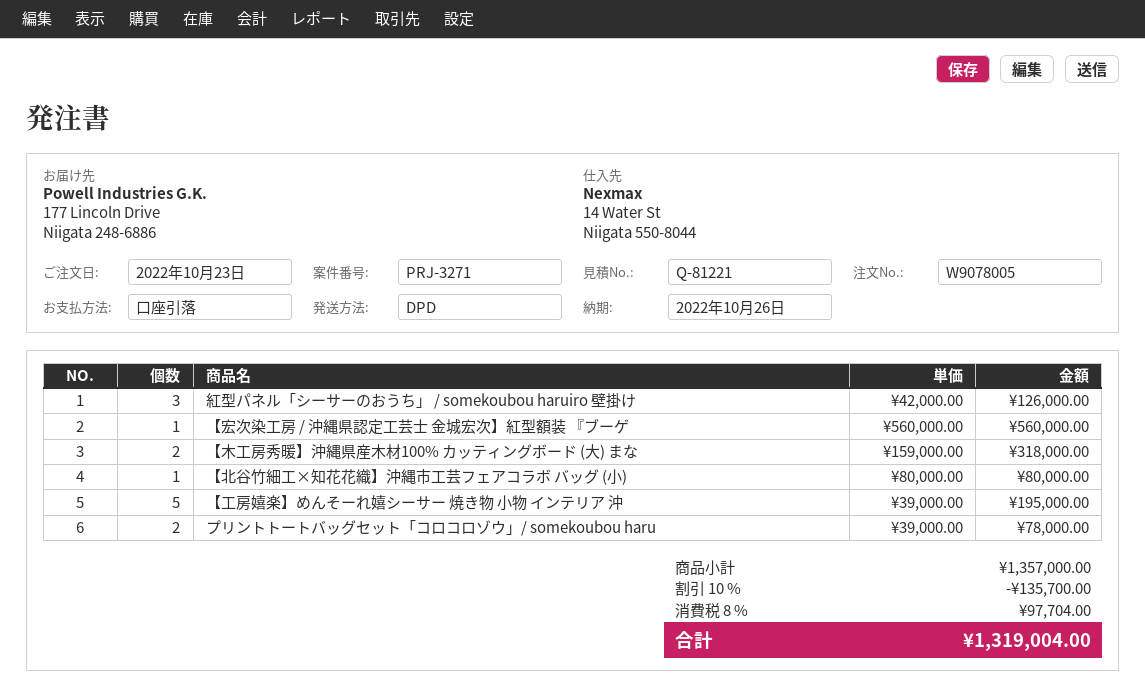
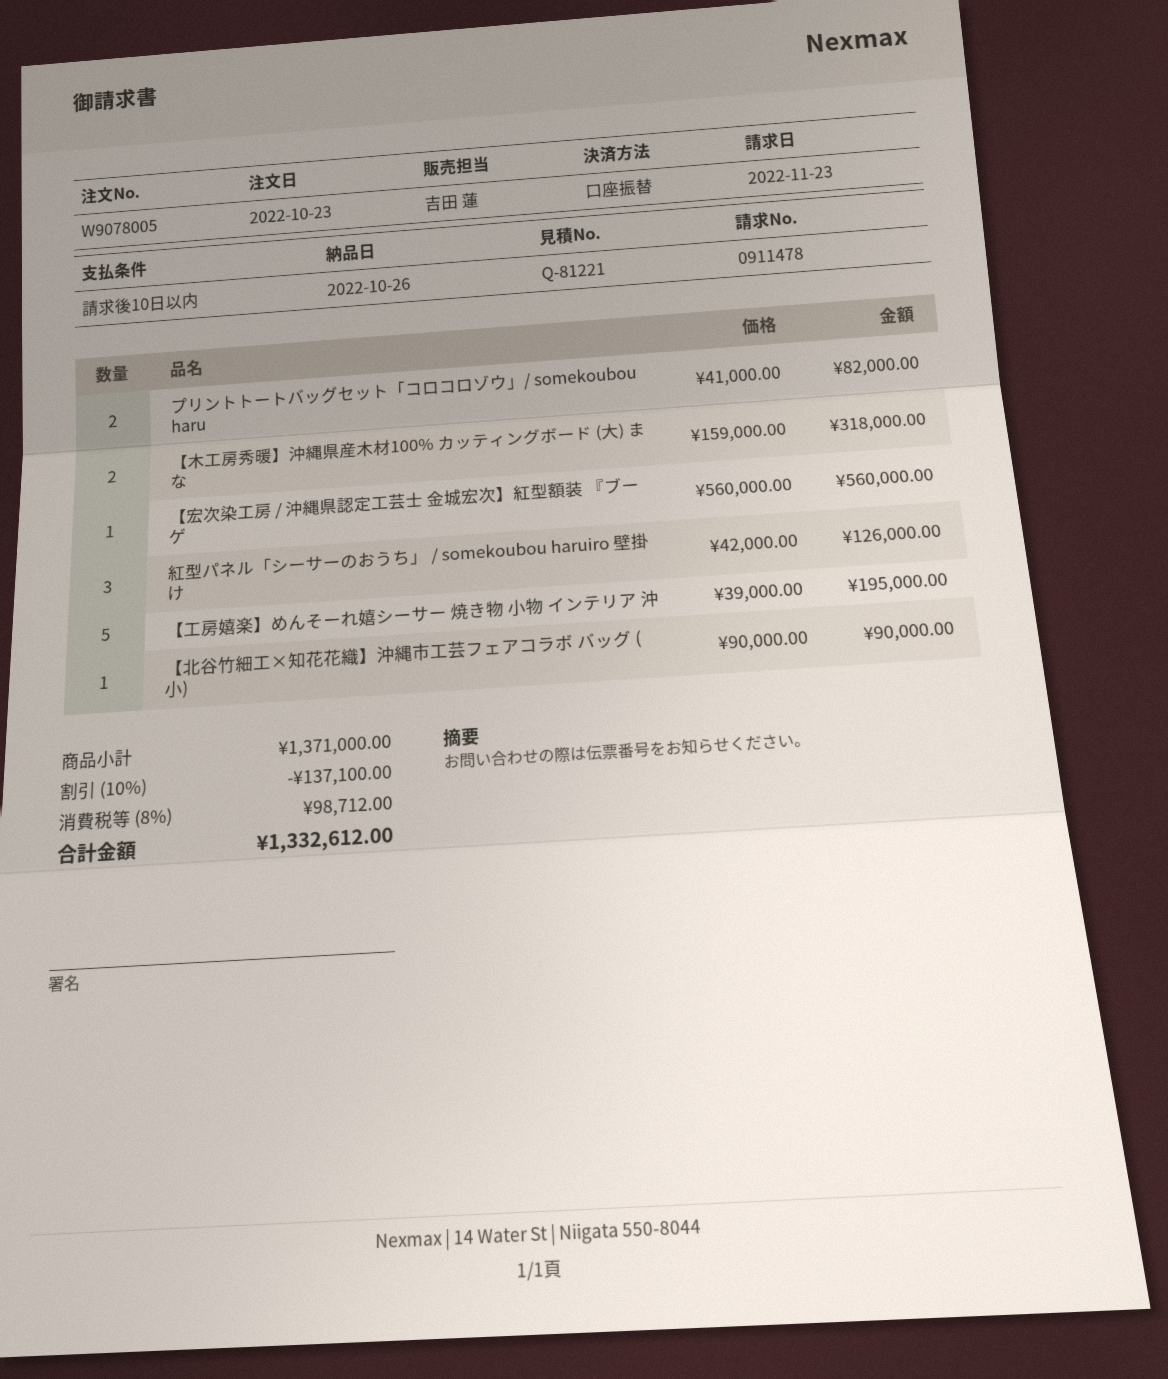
【北谷竹細工×知花花織】沖縄市工芸フェアコラボ バッグ (小): 1 x 80000.00 = 80000.00 -> 1 x 90000.00 = 90000.00
プリントトートバッグセット「コロコロゾウ」/ somekoubou haru: 2 x 39000.00 = 78000.00 -> 2 x 41000.00 = 82000.00
subtotal: 1357000.00 -> 1371000.00
discount: 10% = 135700.00 -> 10% = 137100.00
tax: 8% = 97704.00 -> 8% = 98712.00
total: 1319004.00 -> 1332612.00

